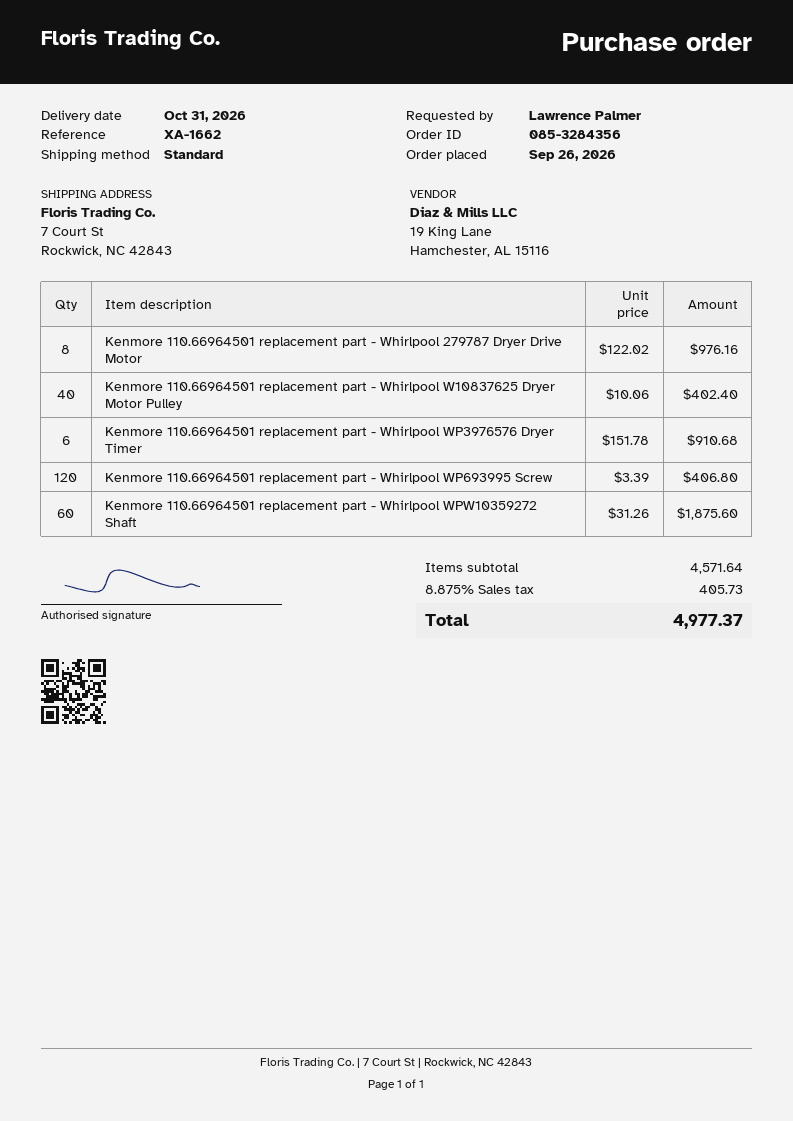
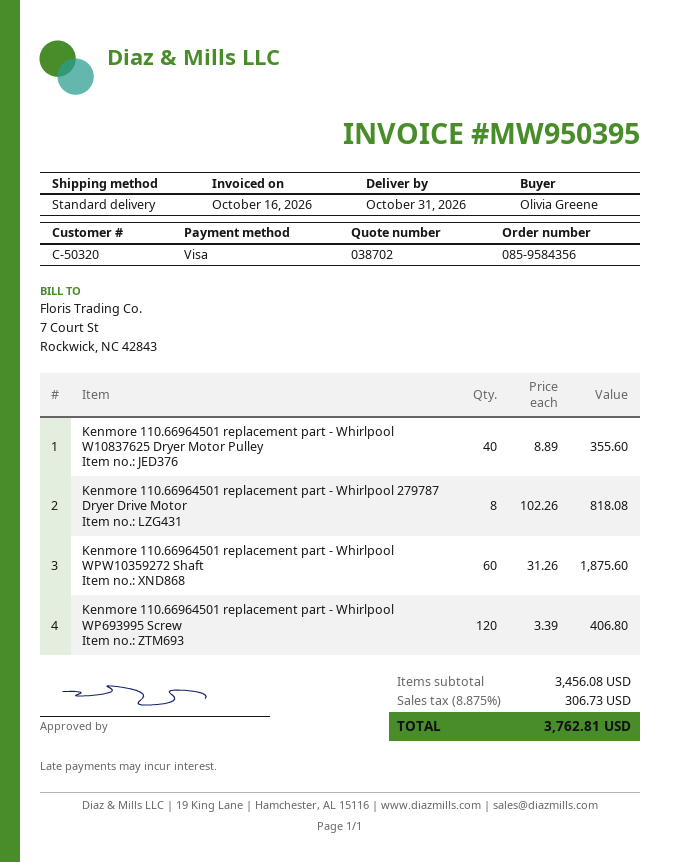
order number: 085-3284356 -> 085-9584356
ordered by: Lawrence Palmer -> Olivia Greene
Kenmore 110.66964501 replacement part - Whirlpool 279787 Dryer Drive Motor: 8 x 122.02 = 976.16 -> 8 x 102.26 = 818.08
Kenmore 110.66964501 replacement part - Whirlpool W10837625 Dryer Motor Pulley: 40 x 10.06 = 402.40 -> 40 x 8.89 = 355.60
Kenmore 110.66964501 replacement part - Whirlpool WP3976576 Dryer Timer: 6 x 151.78 = 910.68 -> none
subtotal: 4571.64 -> 3456.08
tax: 8.875% = 405.73 -> 8.875% = 306.73
total: 4977.37 -> 3762.81

